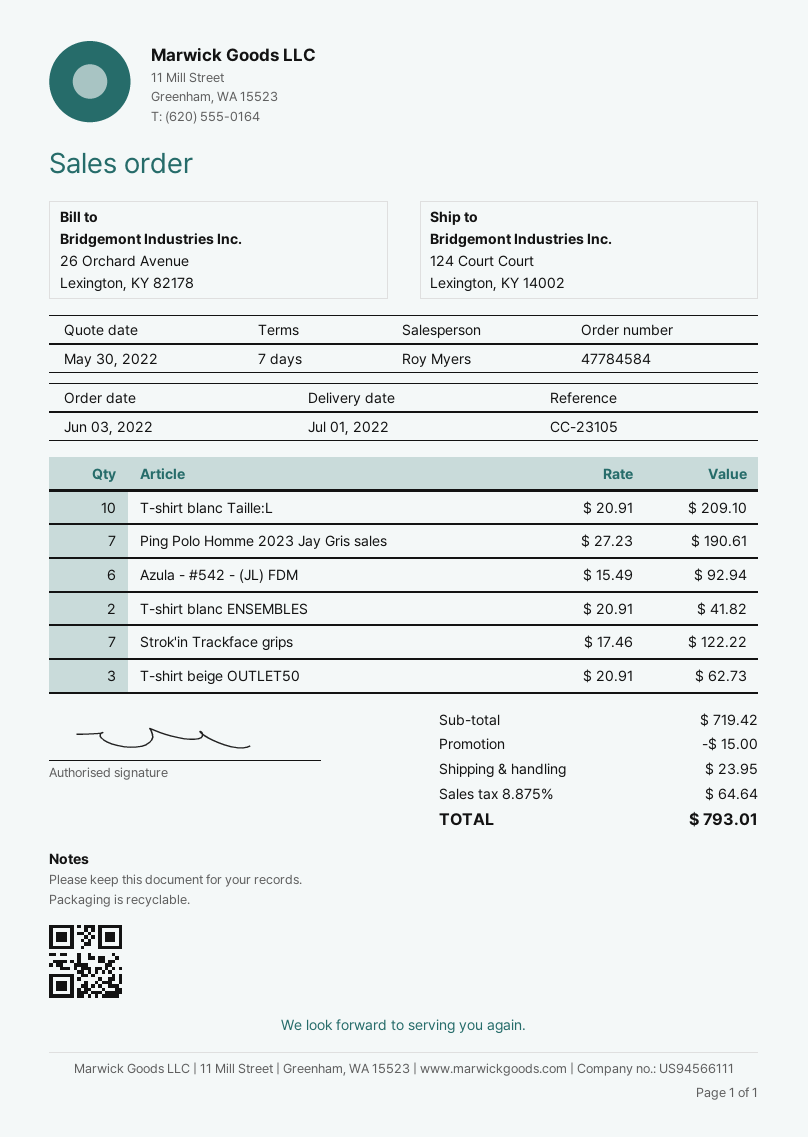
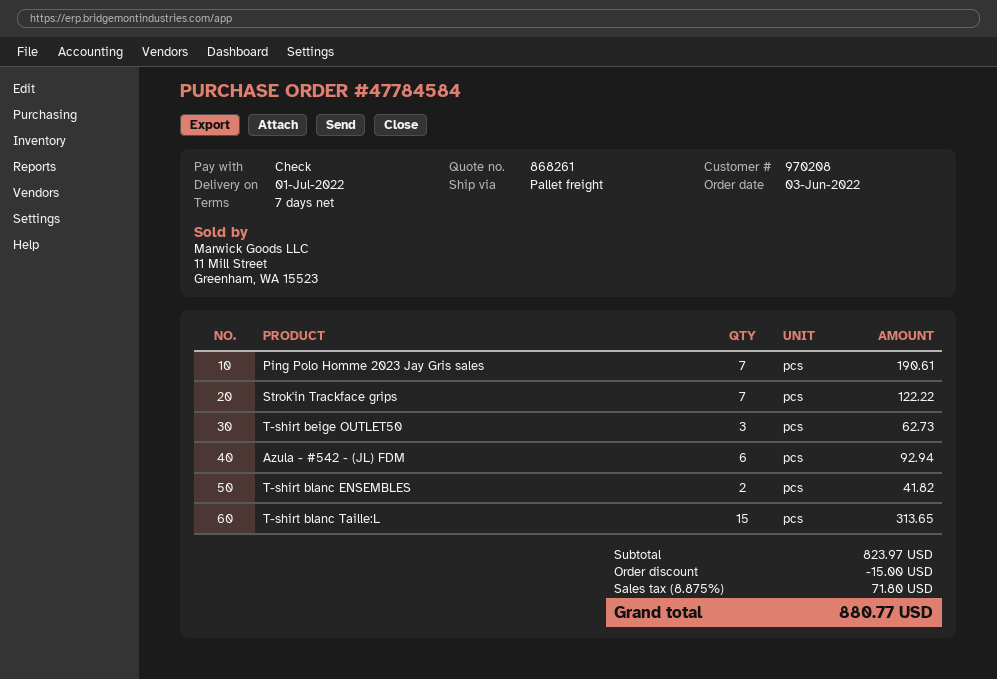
T-shirt blanc Taille:L: 10 for 209.10 -> 15 for 313.65
subtotal: 719.42 -> 823.97
shipping: 23.95 -> none
tax: 8.875% = 64.64 -> 8.875% = 71.80
total: 793.01 -> 880.77

